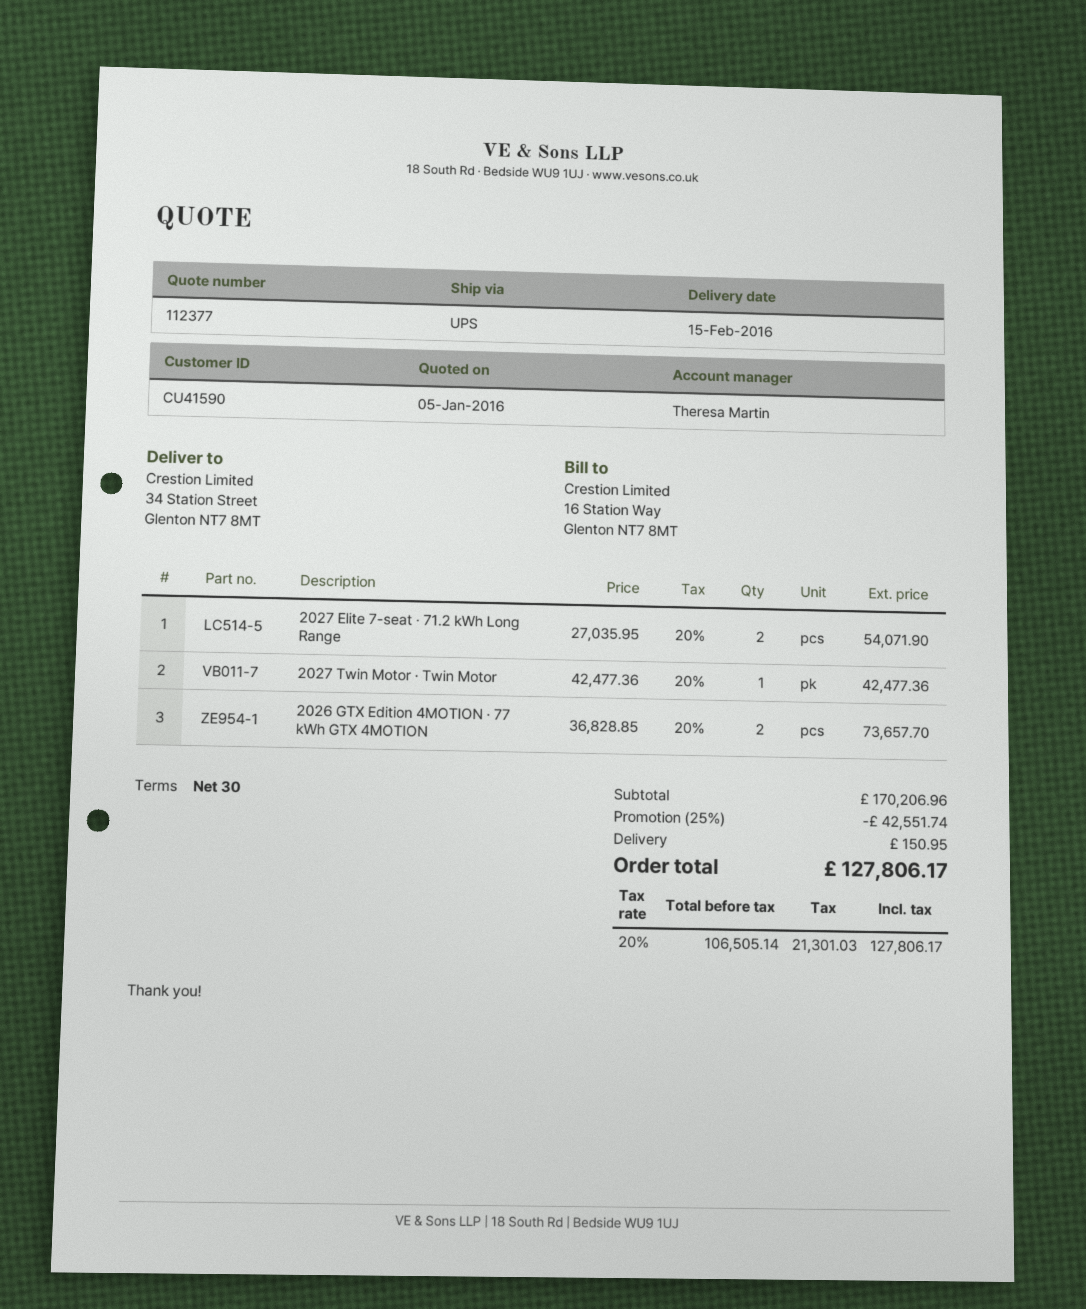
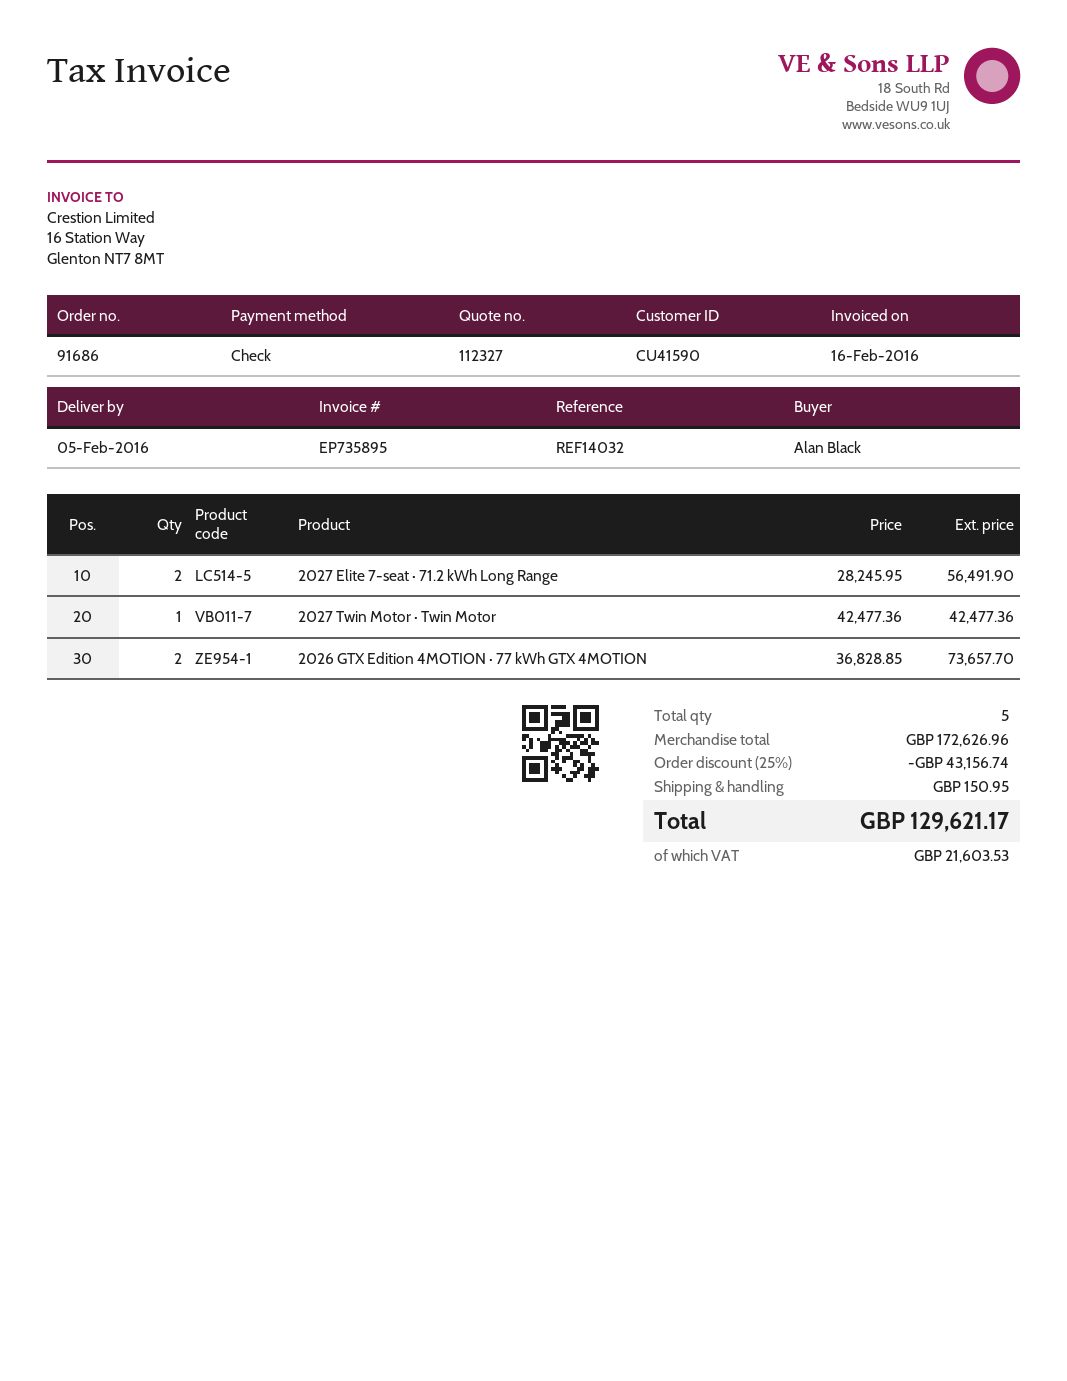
quote number: 112377 -> 112327
delivery date: 2016-02-15 -> 2016-02-05
2027 Elite 7-seat · 71.2 kWh Long Range: 2 x 27035.95 = 54071.90 -> 2 x 28245.95 = 56491.90
subtotal: 170206.96 -> 172626.96
discount: 25% = 42551.74 -> 25% = 43156.74
tax: 21301.03 -> 21603.53
total: 127806.17 -> 129621.17

